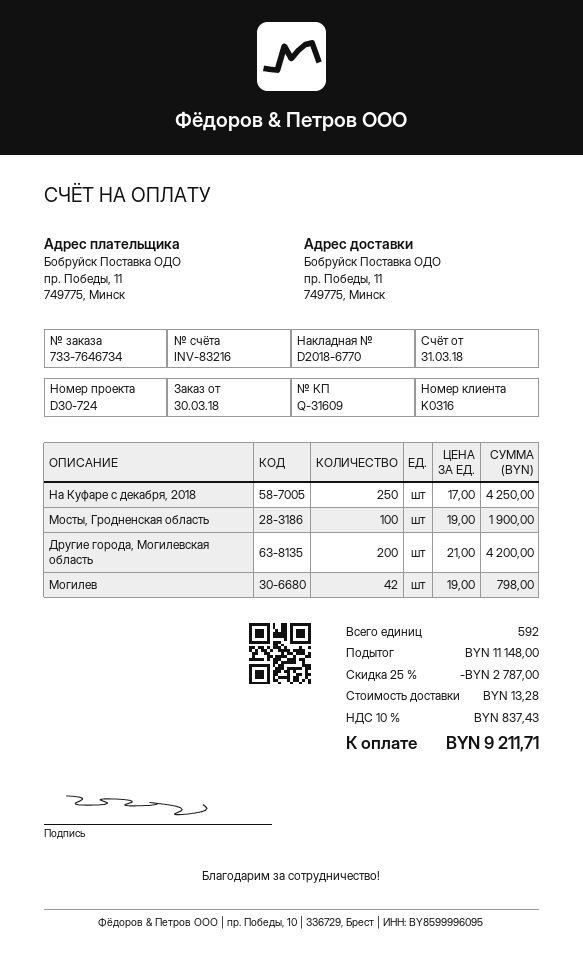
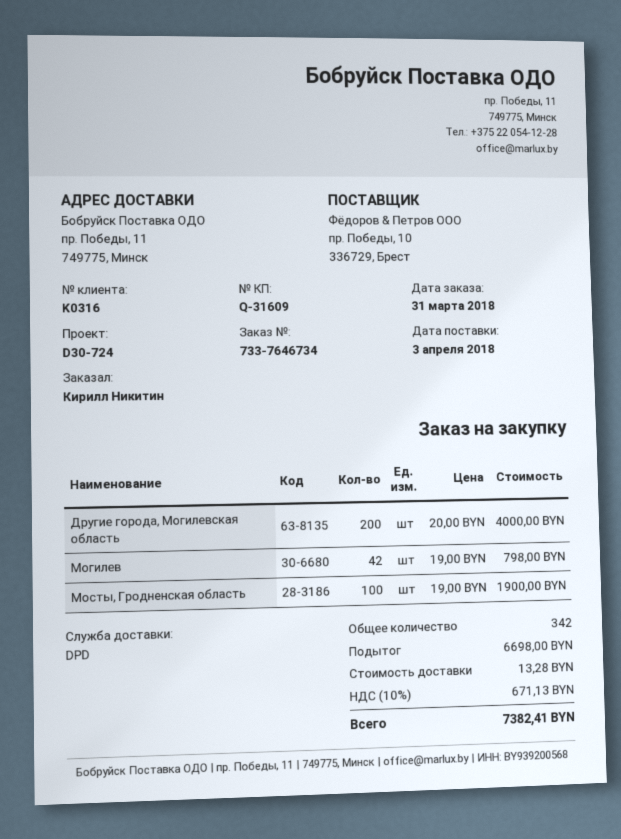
order date: 2018-03-30 -> 2018-03-31
На Куфаре с декабря, 2018: 250 x 17.00 = 4250.00 -> none
Другие города, Могилевская область: 200 x 21.00 = 4200.00 -> 200 x 20.00 = 4000.00
total quantity: 592 -> 342
subtotal: 11148.00 -> 6698.00
discount: 25% = 2787.00 -> none
tax: 10% = 837.43 -> 10% = 671.13
total: 9211.71 -> 7382.41

